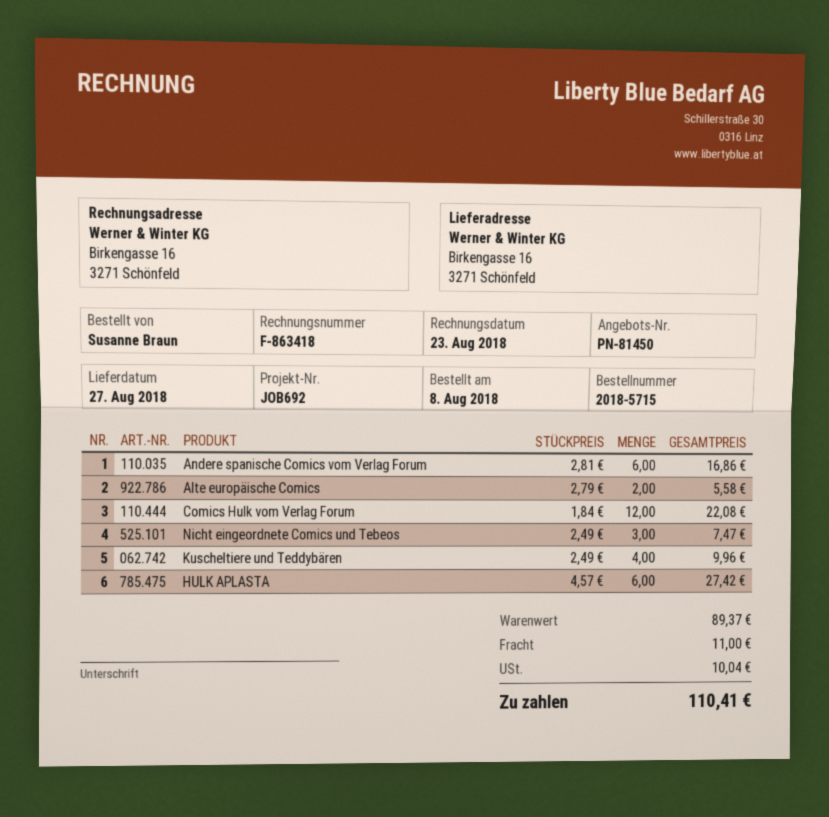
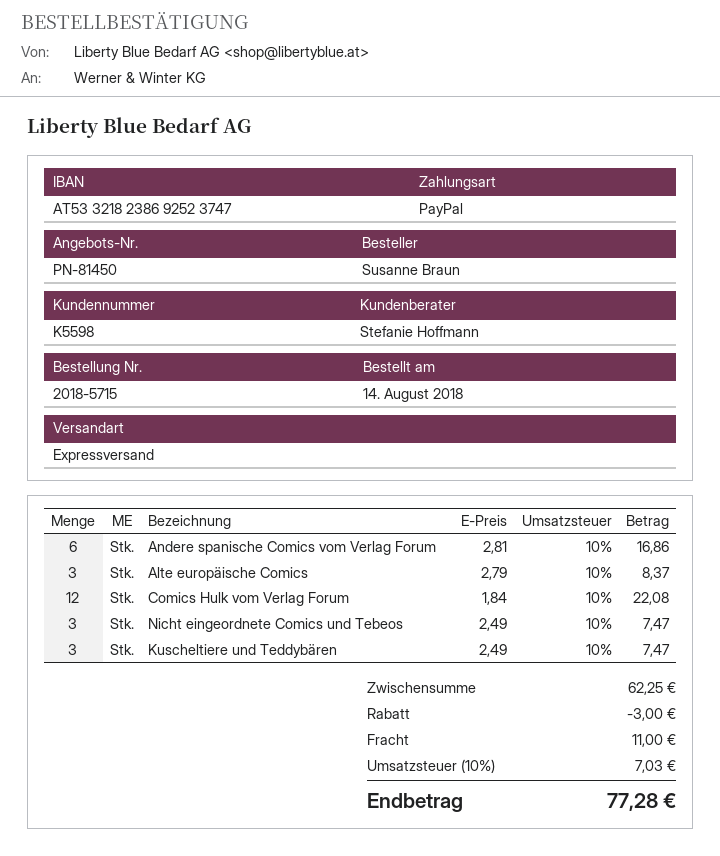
order date: 2018-08-08 -> 2018-08-14
Alte europäische Comics: 2 x 2.79 = 5.58 -> 3 x 2.79 = 8.37
Kuscheltiere und Teddybären: 4 x 2.49 = 9.96 -> 3 x 2.49 = 7.47
HULK APLASTA: 6 x 4.57 = 27.42 -> none
subtotal: 89.37 -> 62.25
discount: none -> 3.00
tax: 10.04 -> 7.03
total: 110.41 -> 77.28

